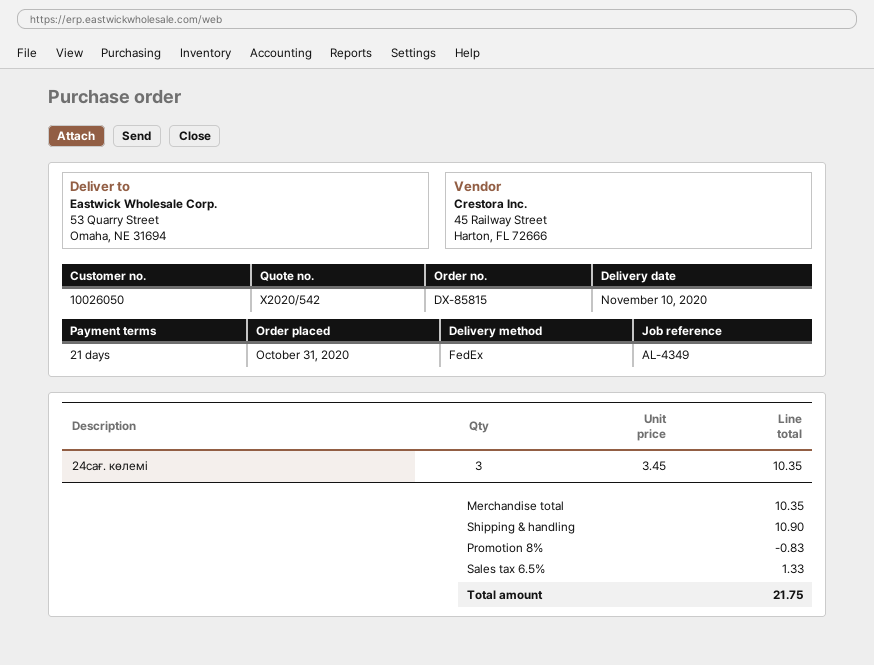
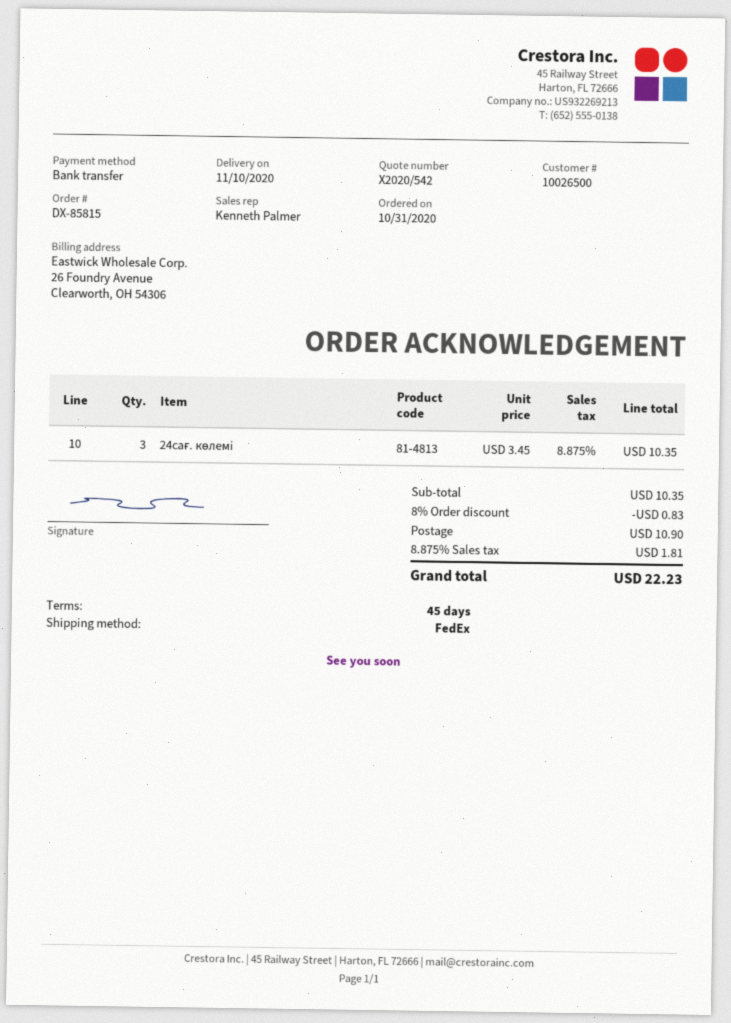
payment terms: 21 days -> 45 days
customer number: 10026050 -> 10026500
tax: 6.5% = 1.33 -> 8.875% = 1.81
total: 21.75 -> 22.23

